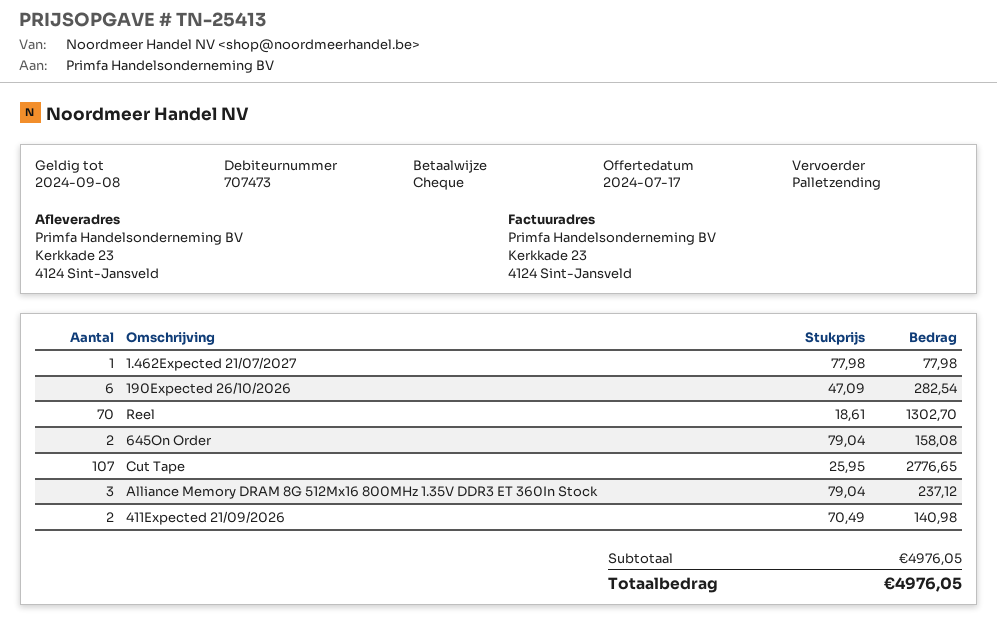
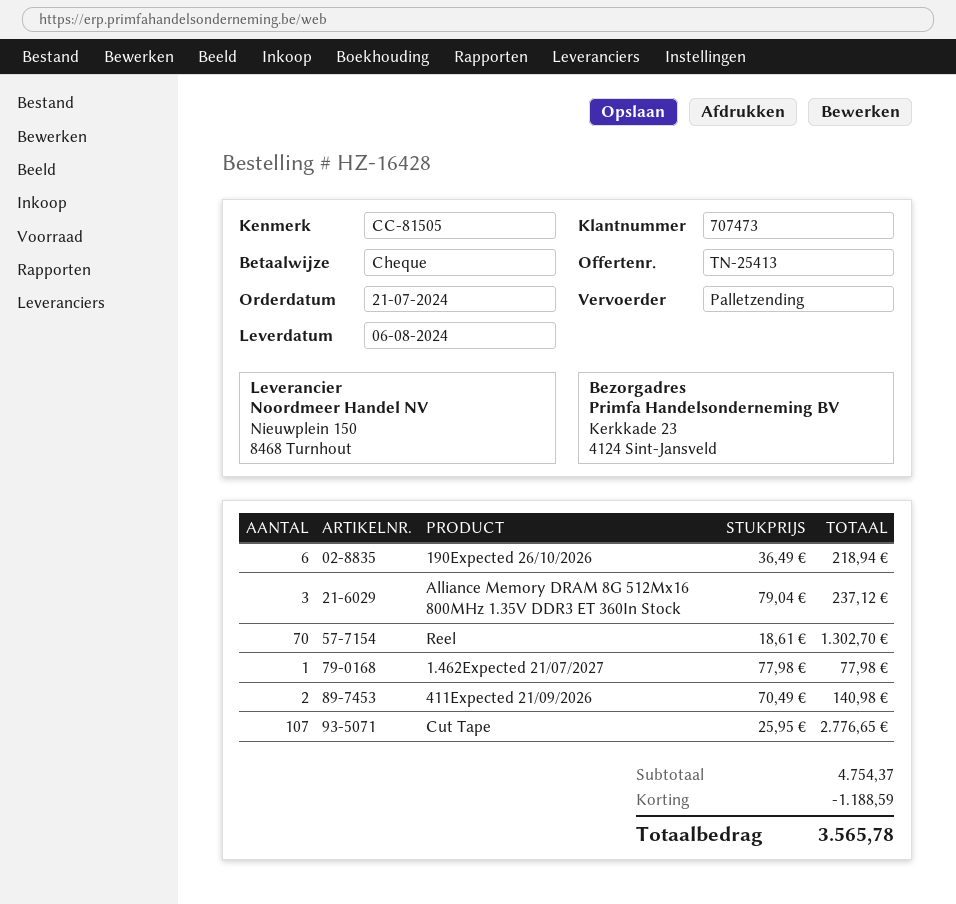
190Expected 26/10/2026: 6 x 47.09 = 282.54 -> 6 x 36.49 = 218.94
645On Order: 2 x 79.04 = 158.08 -> none
subtotal: 4976.05 -> 4754.37
discount: none -> 1188.59
total: 4976.05 -> 3565.78

